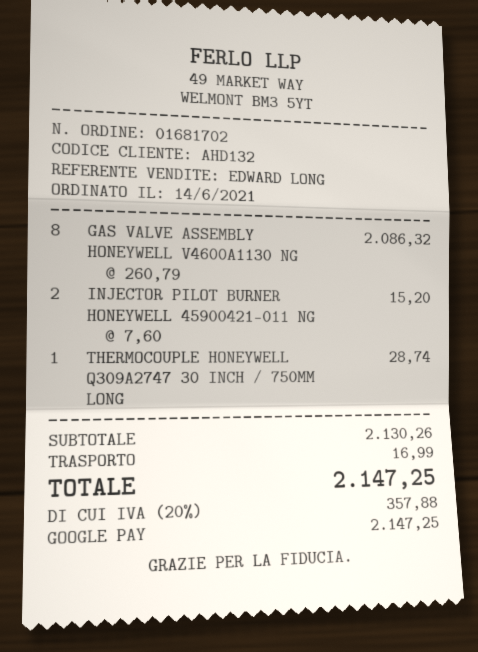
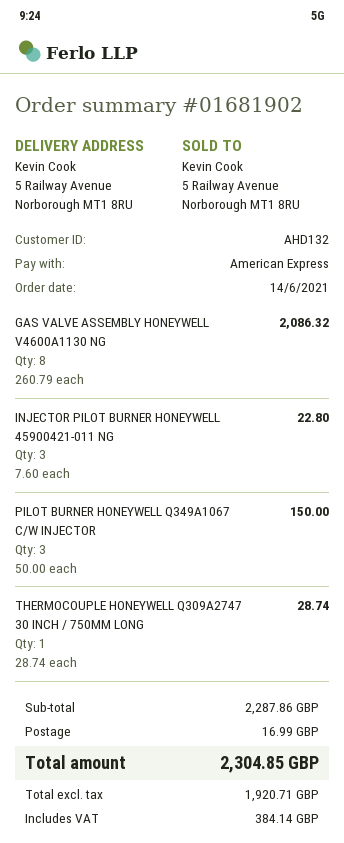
order number: 01681702 -> 01681902
payment method: Google Pay -> American Express
INJECTOR PILOT BURNER HONEYWELL 45900421-011 NG: 2 x 7.60 = 15.20 -> 3 x 7.60 = 22.80
PILOT BURNER HONEYWELL Q349A1067 C/W INJECTOR: none -> 3 x 50.00 = 150.00
subtotal: 2130.26 -> 2287.86
tax: 357.88 -> 384.14
total: 2147.25 -> 2304.85

